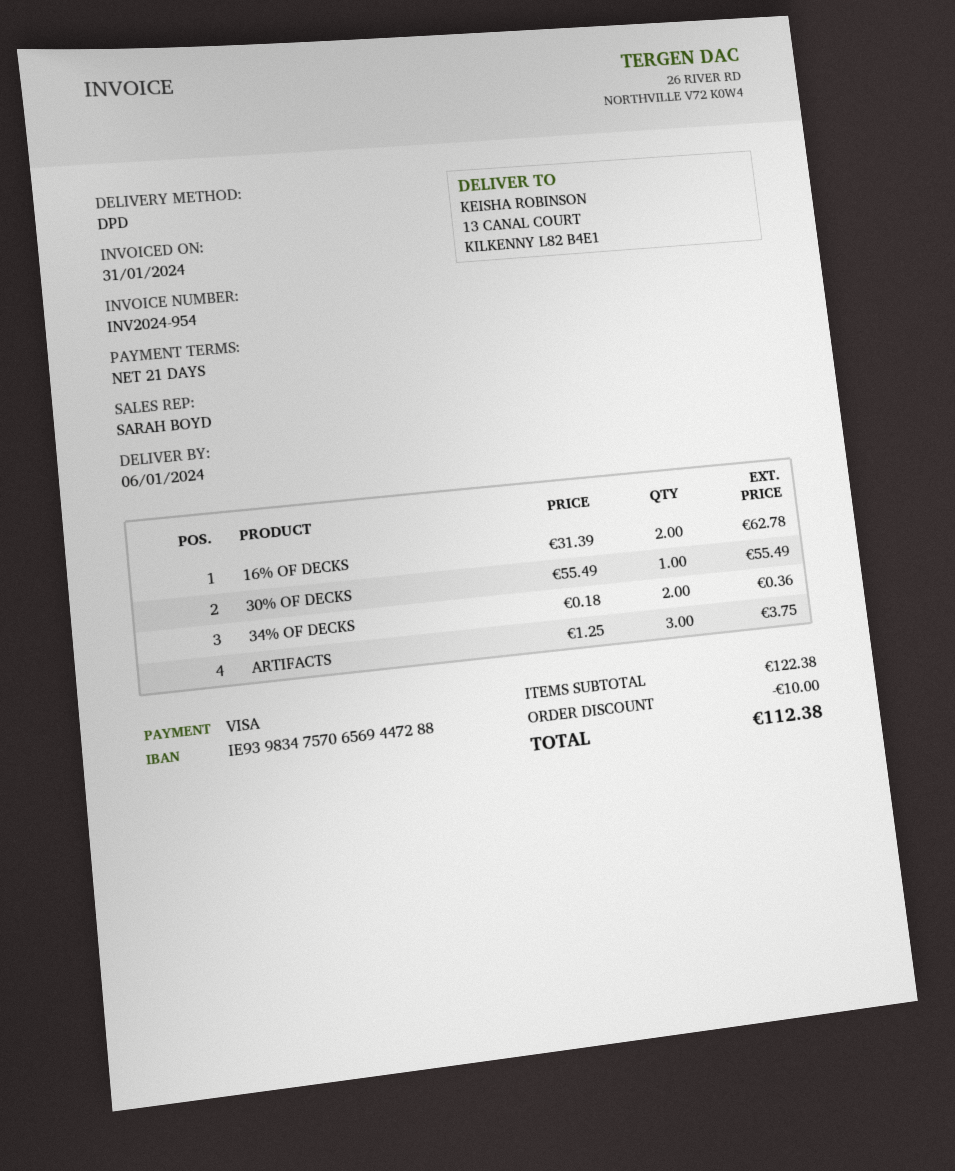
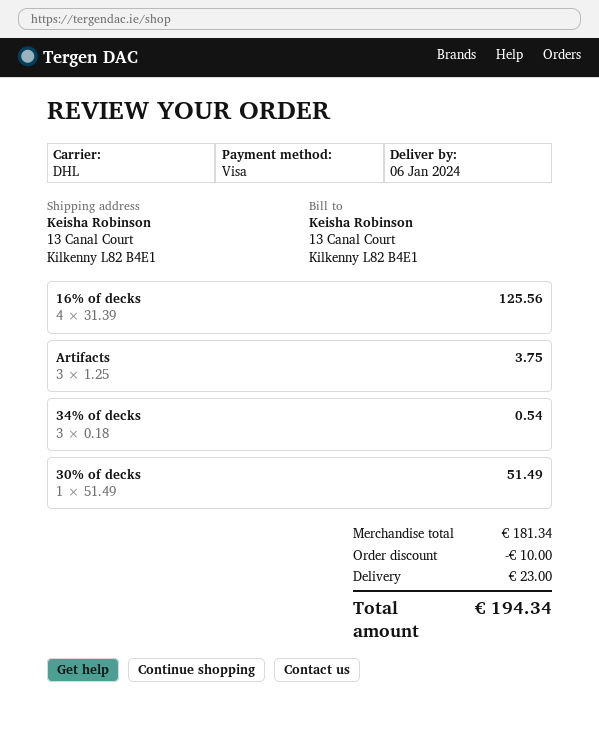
shipping method: DPD -> DHL
16% OF DECKS: 2 x 31.39 = 62.78 -> 4 x 31.39 = 125.56
30% OF DECKS: 1 x 55.49 = 55.49 -> 1 x 51.49 = 51.49
34% OF DECKS: 2 x 0.18 = 0.36 -> 3 x 0.18 = 0.54
subtotal: 122.38 -> 181.34
shipping: none -> 23.00
total: 112.38 -> 194.34

